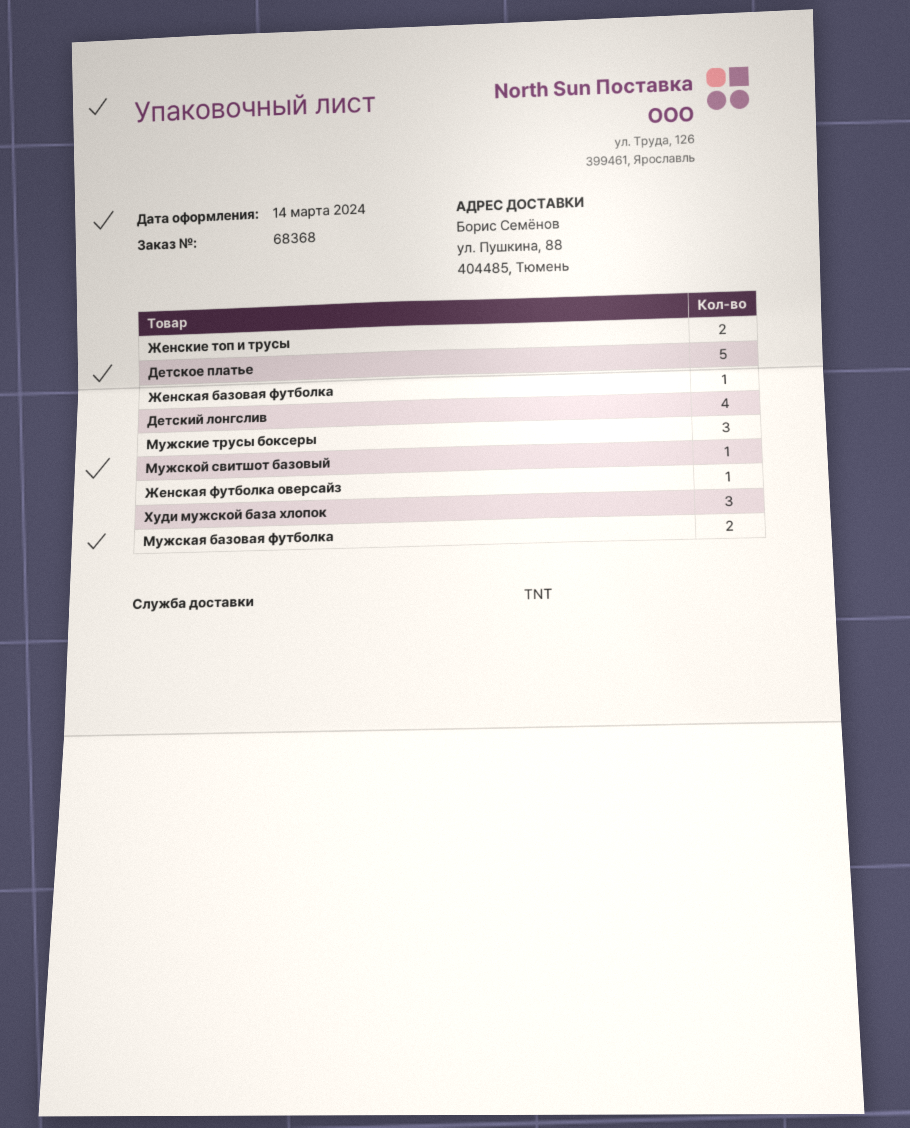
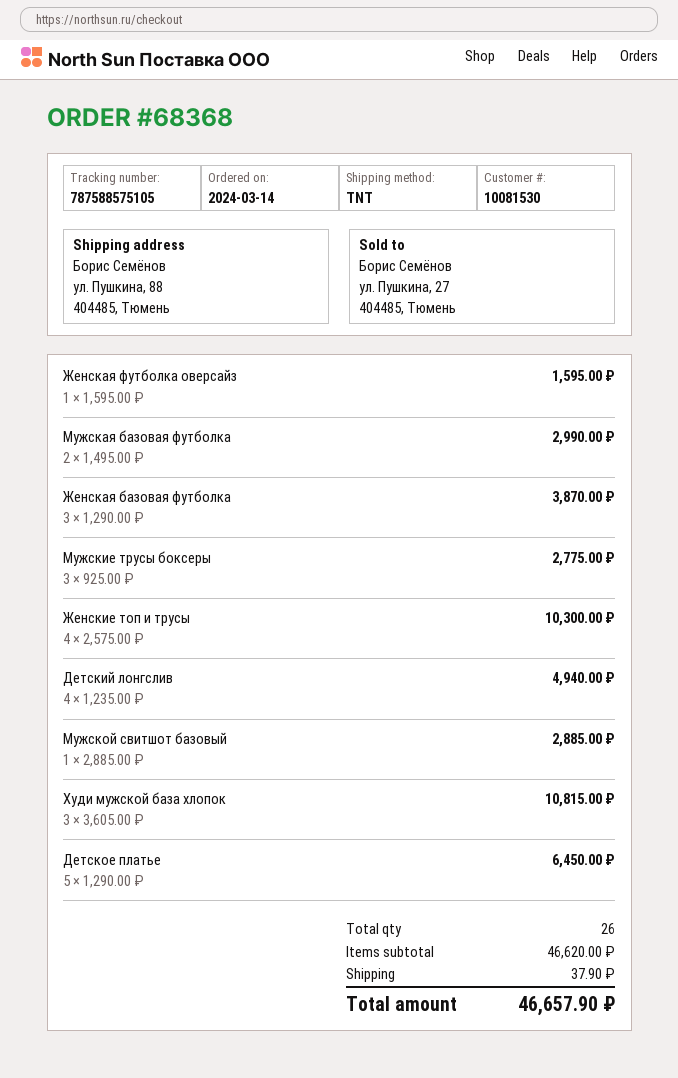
Женские топ и трусы: 2 -> 4
Женская базовая футболка: 1 -> 3

